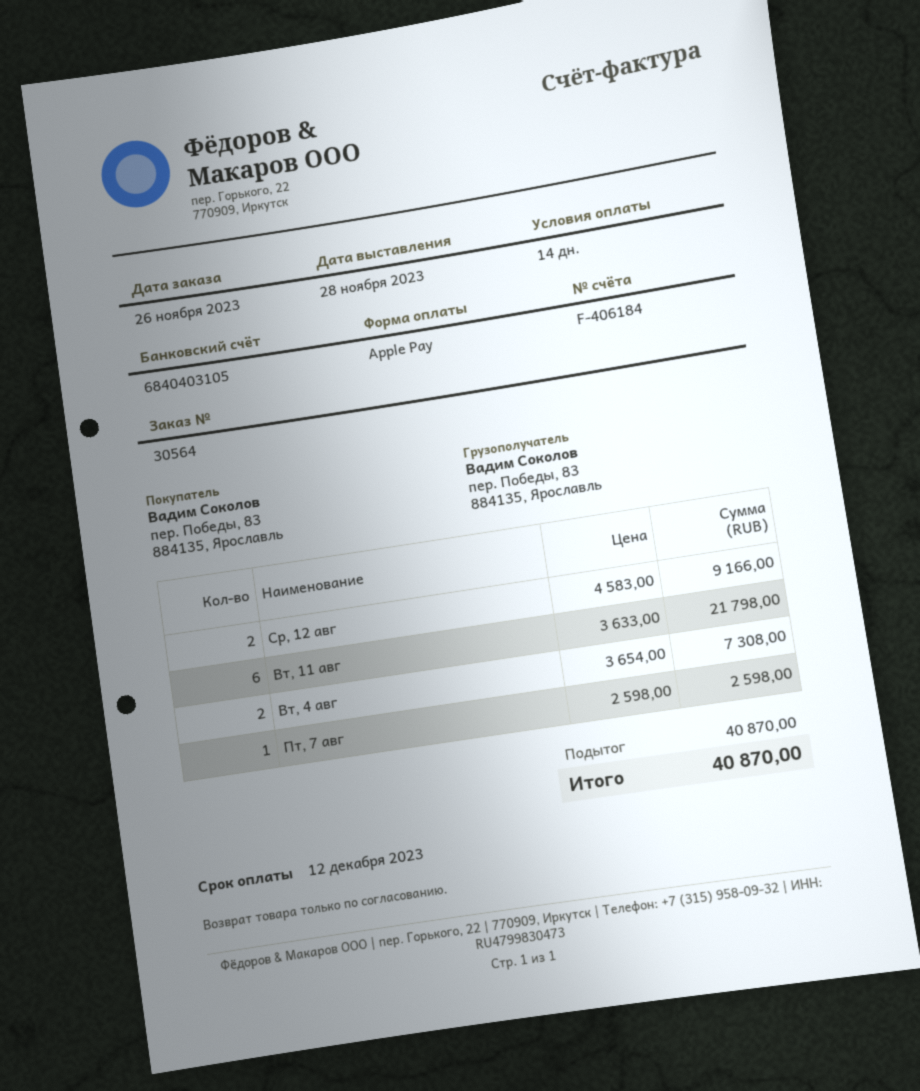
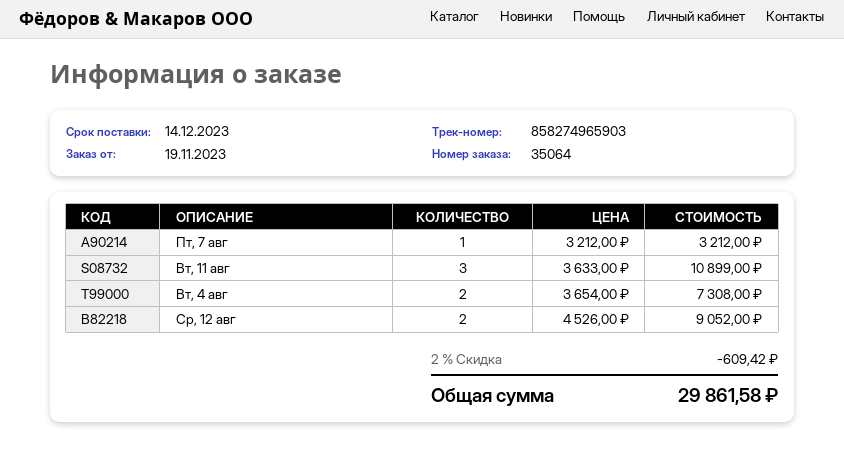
order number: 30564 -> 35064
order date: 2023-11-26 -> 2023-11-19
Ср, 12 авг: 2 x 4583.00 = 9166.00 -> 2 x 4526.00 = 9052.00
Вт, 11 авг: 6 x 3633.00 = 21798.00 -> 3 x 3633.00 = 10899.00
Пт, 7 авг: 1 x 2598.00 = 2598.00 -> 1 x 3212.00 = 3212.00
discount: none -> 2% = 609.42
total: 40870.00 -> 29861.58

